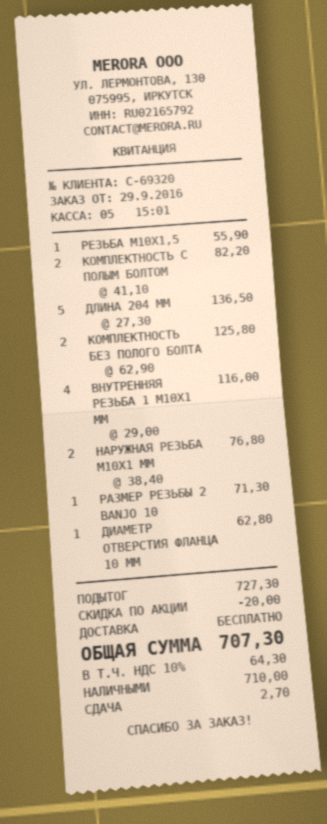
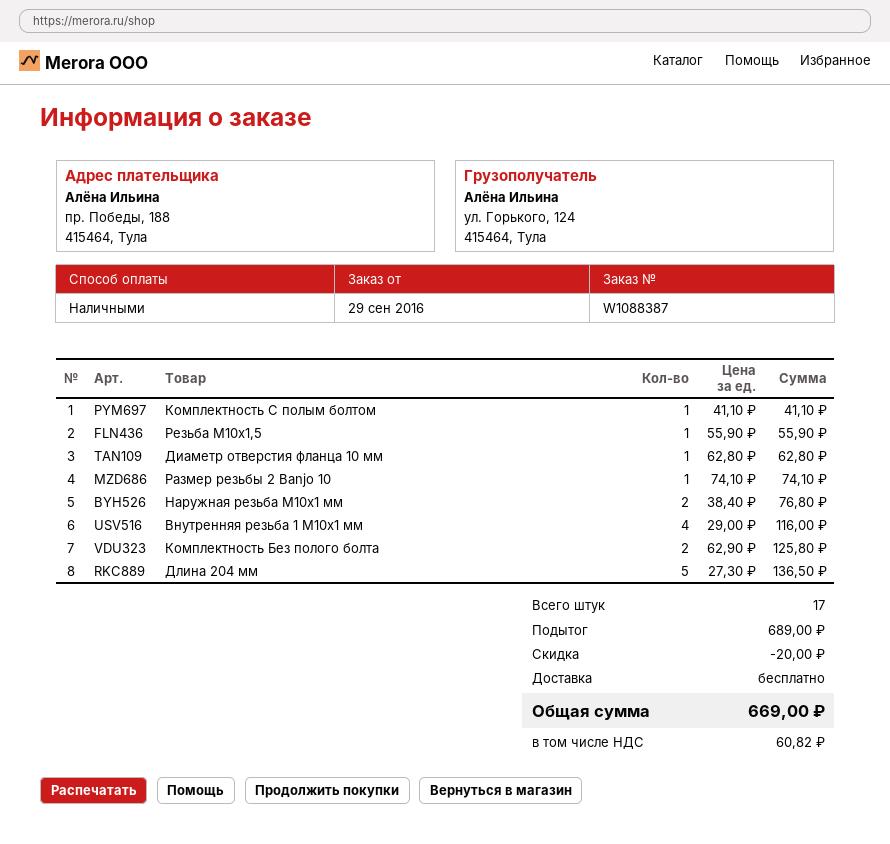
КОМПЛЕКТНОСТЬ С ПОЛЫМ БОЛТОМ: 2 x 41.10 = 82.20 -> 1 x 41.10 = 41.10
РАЗМЕР РЕЗЬБЫ 2 BANJO 10: 1 x 71.30 = 71.30 -> 1 x 74.10 = 74.10
subtotal: 727.30 -> 689.00
tax: 64.30 -> 60.82
total: 707.30 -> 669.00

